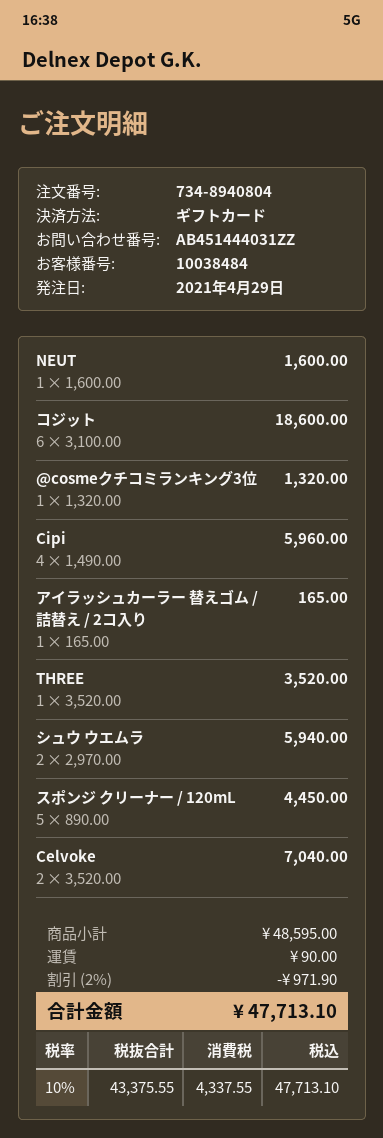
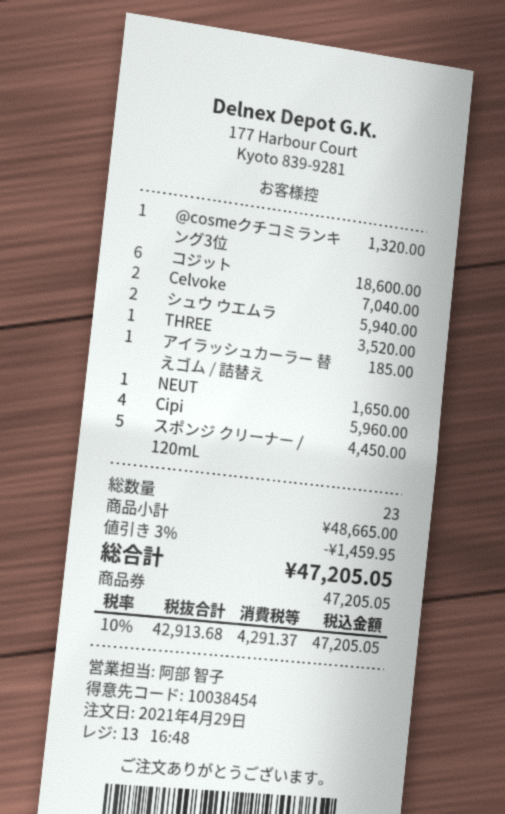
customer number: 10038484 -> 10038454
NEUT: 1 for 1600.00 -> 1 for 1650.00
アイラッシュカーラー 替えゴム / 詰替え / 2コ入り: 1 for 165.00 -> 1 for 185.00
subtotal: 48595.00 -> 48665.00
discount: 2% = 971.90 -> 3% = 1459.95
shipping: 90.00 -> none
net: 43375.55 -> 42913.68
tax: 10% = 4337.55 -> 10% = 4291.37
total: 47713.10 -> 47205.05

